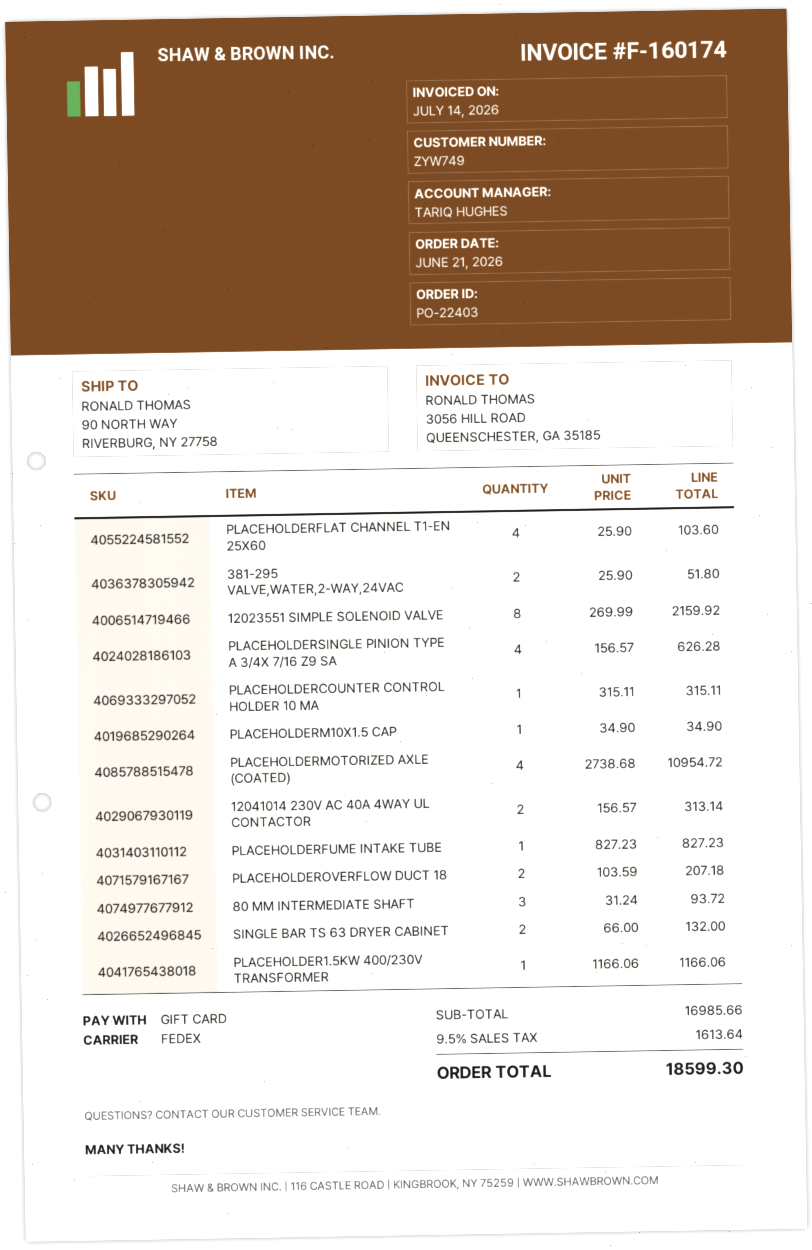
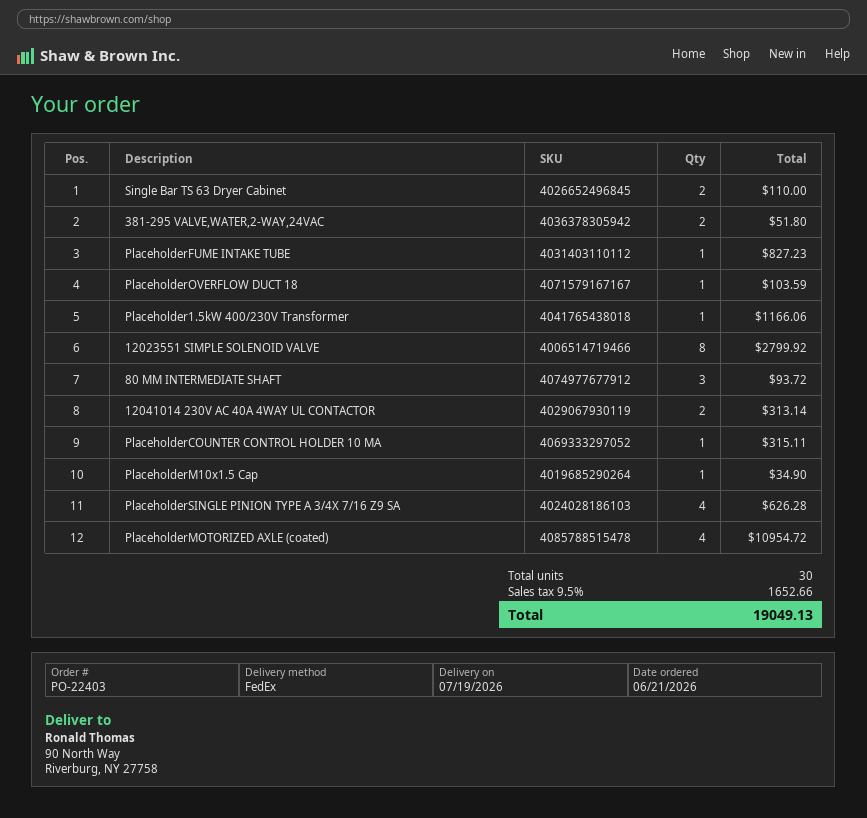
PLACEHOLDERFLAT CHANNEL T1-EN 25X60: 4 for 103.60 -> none
12023551 SIMPLE SOLENOID VALVE: 8 for 2159.92 -> 8 for 2799.92
PLACEHOLDEROVERFLOW DUCT 18: 2 for 207.18 -> 1 for 103.59
SINGLE BAR TS 63 DRYER CABINET: 2 for 132.00 -> 2 for 110.00
tax: 9.5% = 1613.64 -> 9.5% = 1652.66
total: 18599.30 -> 19049.13

